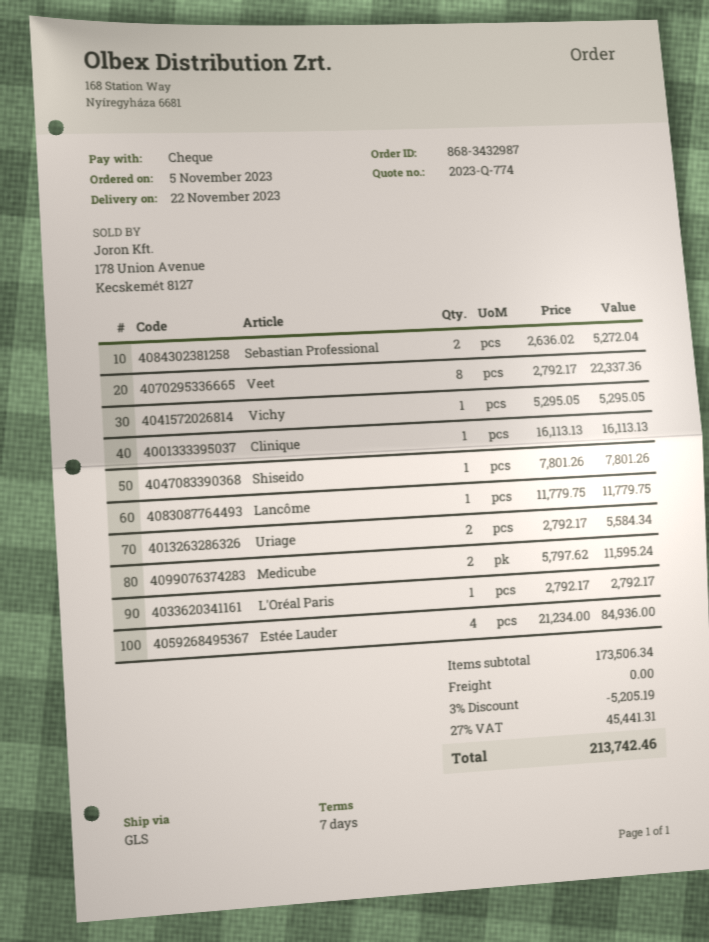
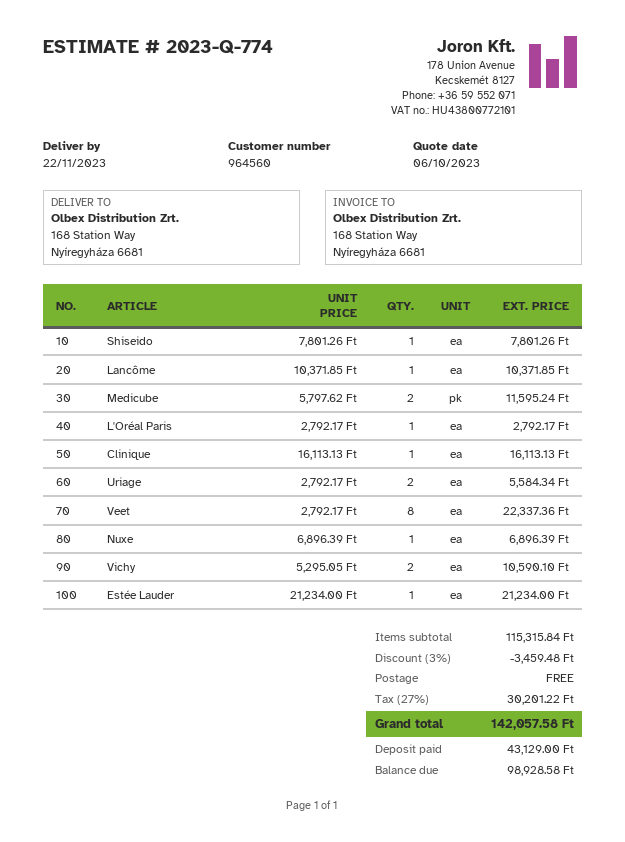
Sebastian Professional: 2 x 2636.02 = 5272.04 -> none
Vichy: 1 x 5295.05 = 5295.05 -> 2 x 5295.05 = 10590.10
Lancôme: 1 x 11779.75 = 11779.75 -> 1 x 10371.85 = 10371.85
Estée Lauder: 4 x 21234.00 = 84936.00 -> 1 x 21234.00 = 21234.00
Nuxe: none -> 1 x 6896.39 = 6896.39
subtotal: 173506.34 -> 115315.84
discount: 3% = 5205.19 -> 3% = 3459.48
tax: 27% = 45441.31 -> 27% = 30201.22
total: 213742.46 -> 142057.58

